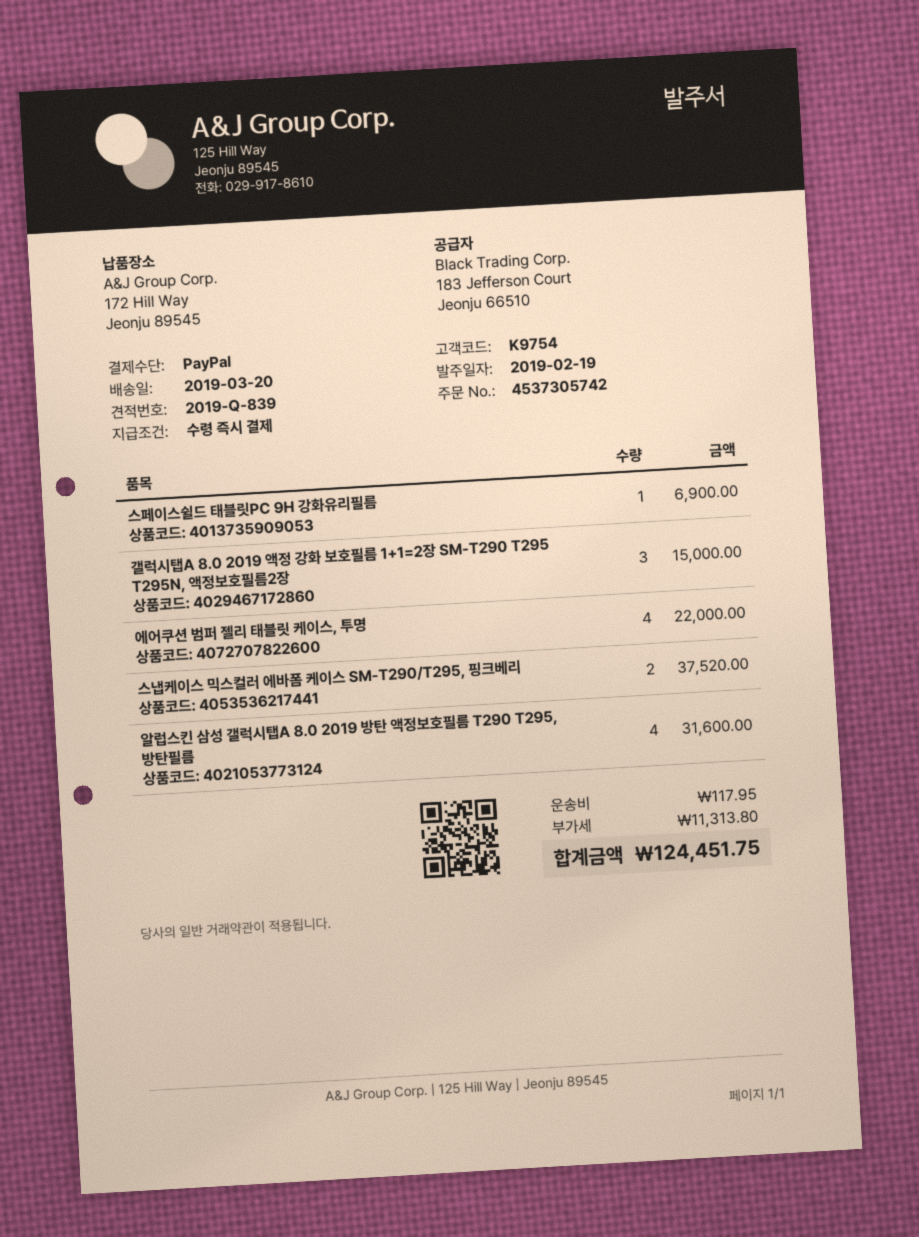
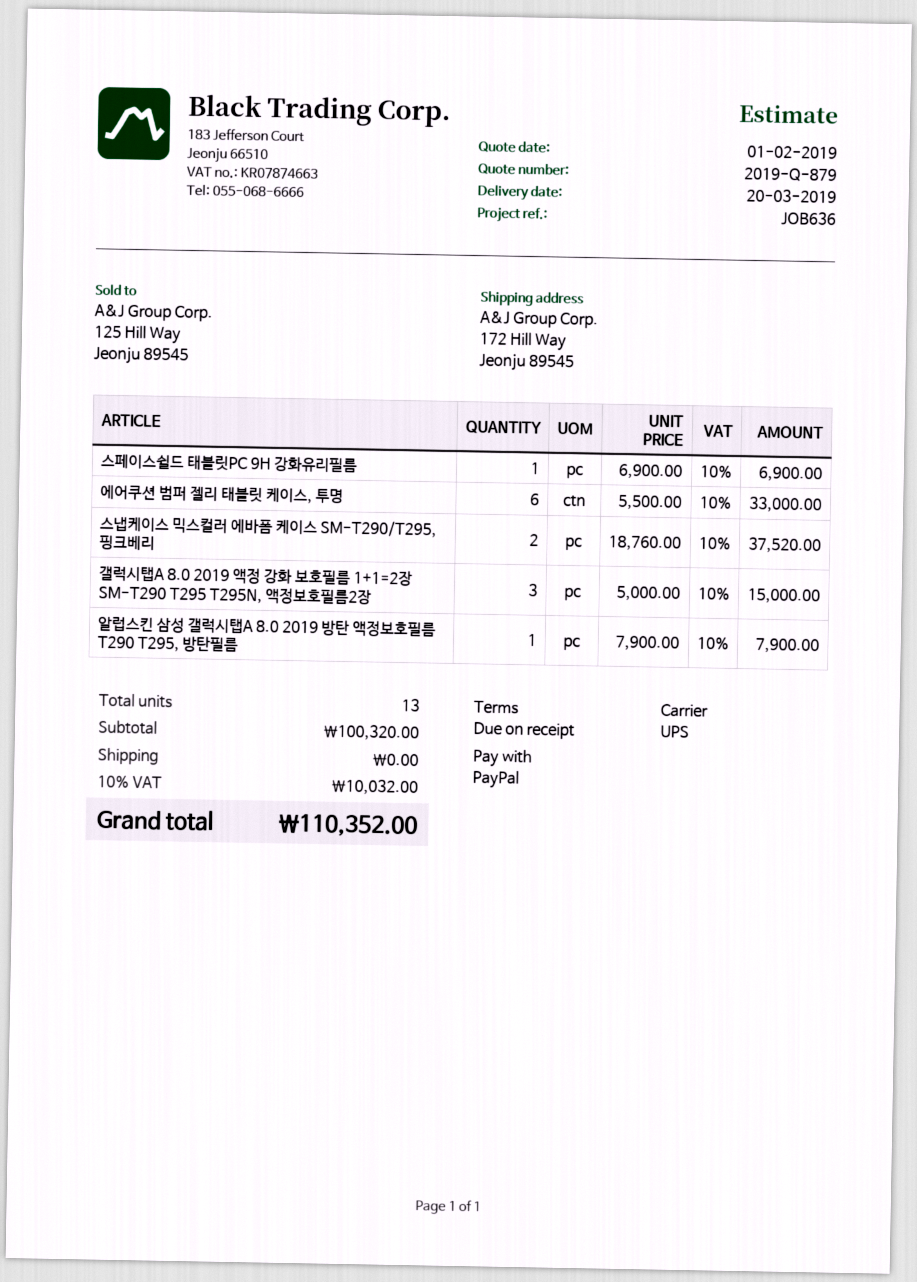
quote number: 2019-Q-839 -> 2019-Q-879
에어쿠션 범퍼 젤리 태블릿 케이스, 투명: 4 for 22000.00 -> 6 for 33000.00
알럽스킨 삼성 갤럭시탭A 8.0 2019 방탄 액정보호필름 T290 T295, 방탄필름: 4 for 31600.00 -> 1 for 7900.00
shipping: 117.95 -> 0.00
tax: 11313.80 -> 10032.00
total: 124451.75 -> 110352.00

